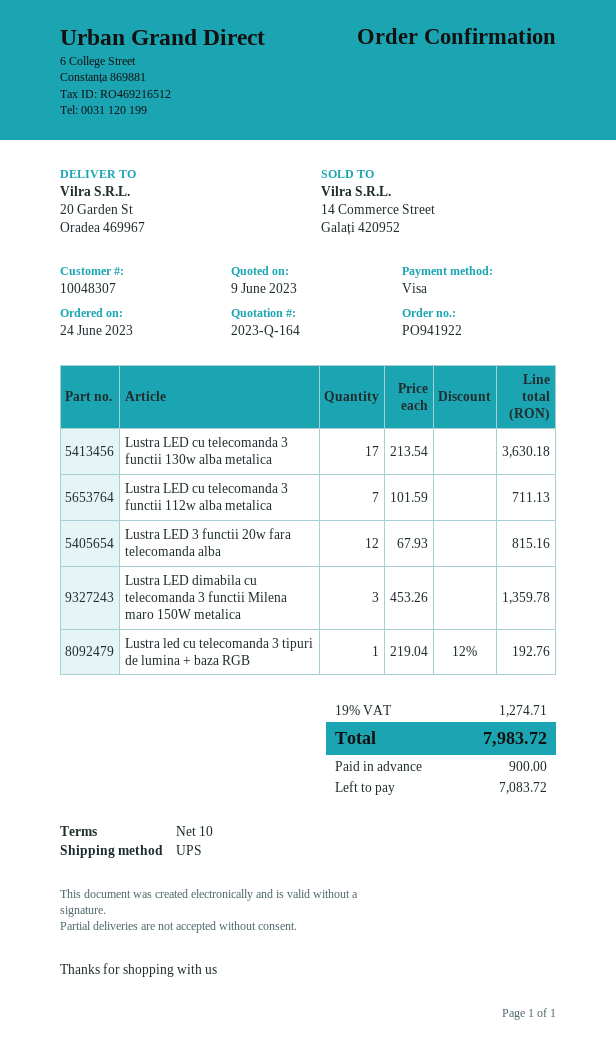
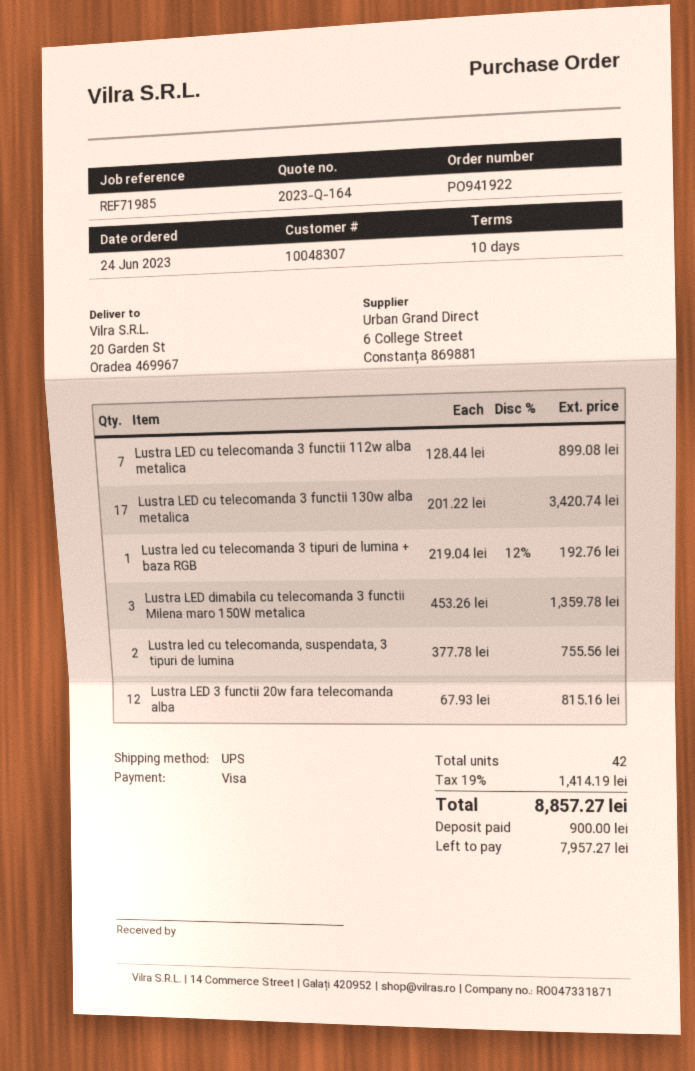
Lustra LED cu telecomanda 3 functii 130w alba metalica: 17 x 213.54 = 3630.18 -> 17 x 201.22 = 3420.74
Lustra LED cu telecomanda 3 functii 112w alba metalica: 7 x 101.59 = 711.13 -> 7 x 128.44 = 899.08
Lustra led cu telecomanda, suspendata, 3 tipuri de lumina: none -> 2 x 377.78 = 755.56
tax: 19% = 1274.71 -> 19% = 1414.19
total: 7983.72 -> 8857.27
balance: 7083.72 -> 7957.27

